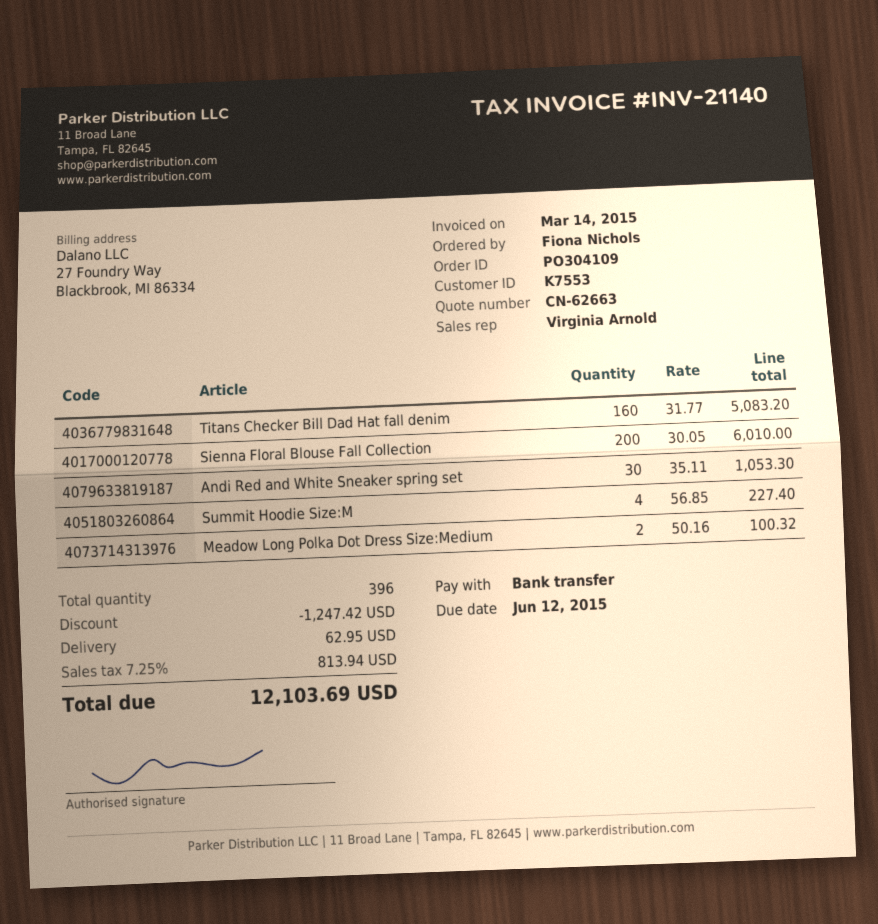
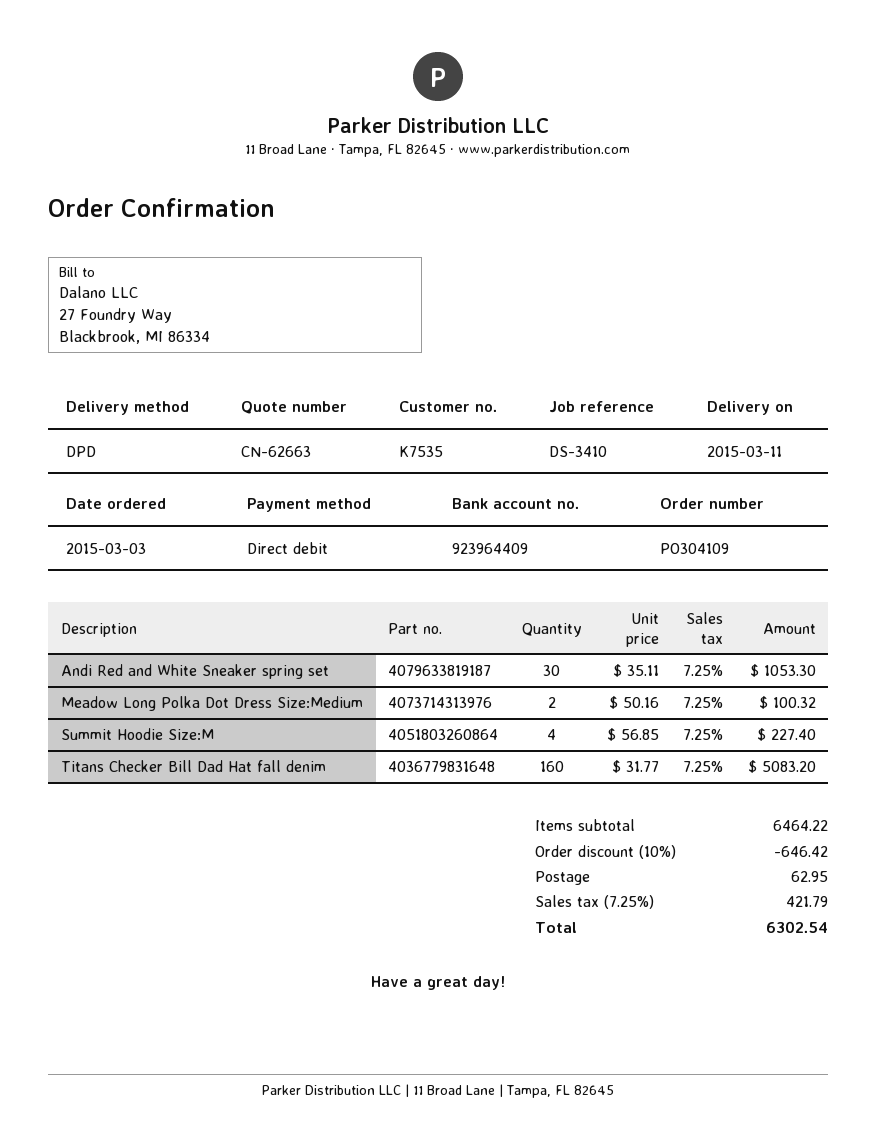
customer number: K7553 -> K7535
payment method: bank transfer -> direct debit
Sienna Floral Blouse Fall Collection: 200 x 30.05 = 6010.00 -> none
discount: 1247.42 -> 646.42
tax: 7.25% = 813.94 -> 7.25% = 421.79
total: 12103.69 -> 6302.54

